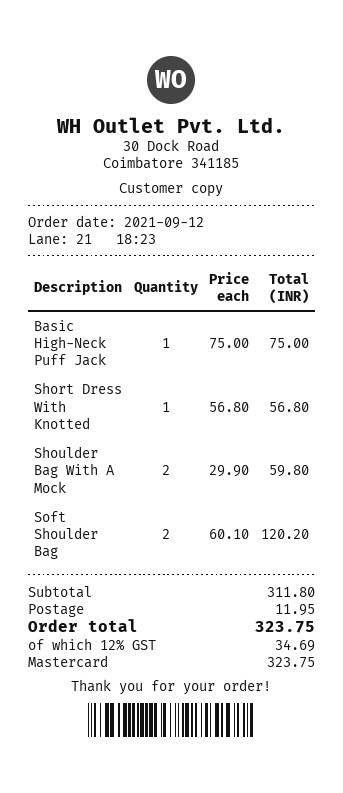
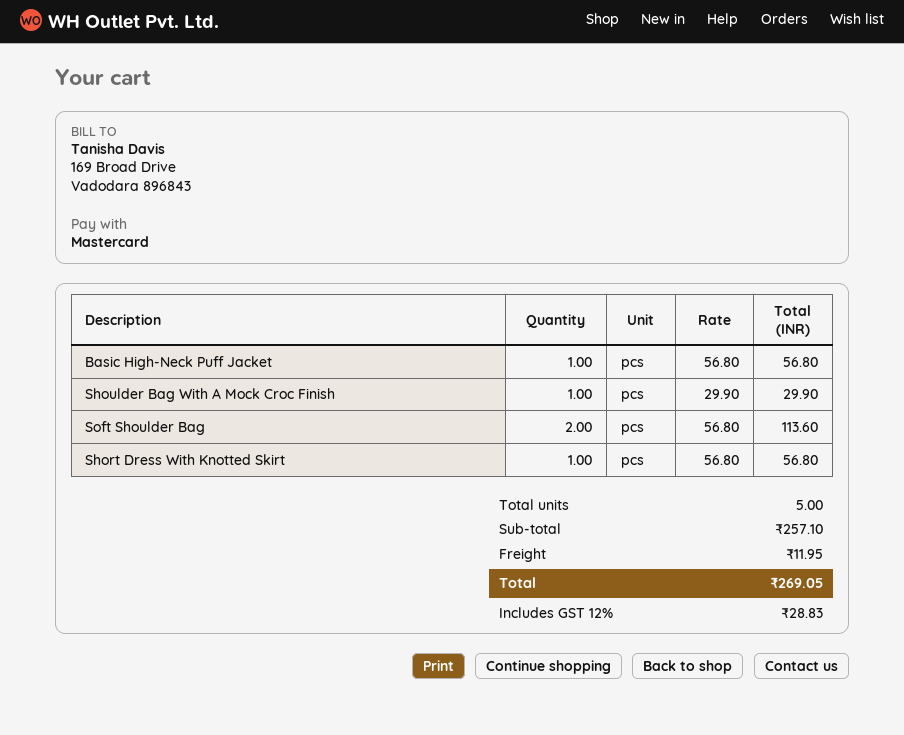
Basic High-Neck Puff Jack: 1 x 75.00 = 75.00 -> 1 x 56.80 = 56.80
Shoulder Bag With A Mock: 2 x 29.90 = 59.80 -> 1 x 29.90 = 29.90
Soft Shoulder Bag: 2 x 60.10 = 120.20 -> 2 x 56.80 = 113.60
subtotal: 311.80 -> 257.10
tax: 12% = 34.69 -> 12% = 28.83
total: 323.75 -> 269.05

